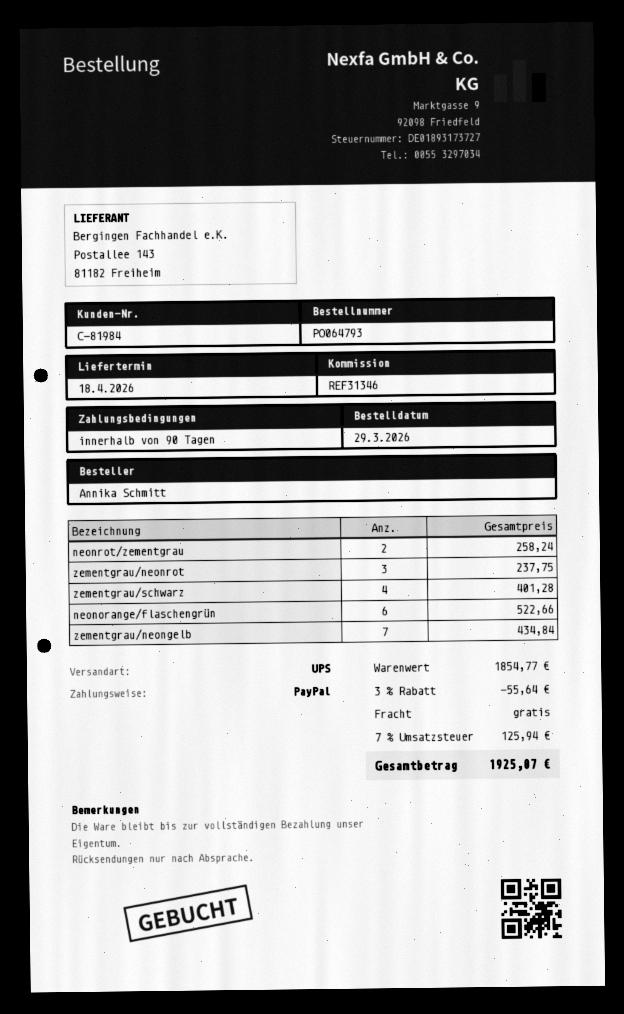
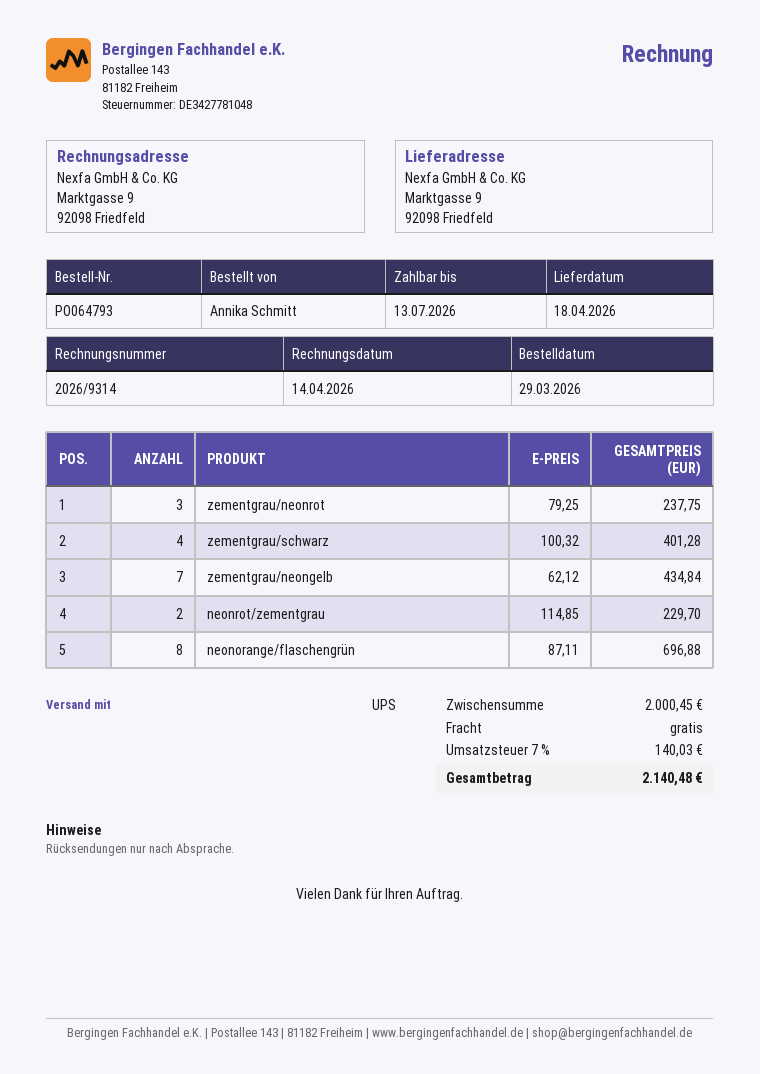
neonrot/zementgrau: 2 for 258.24 -> 2 for 229.70
neonorange/flaschengrün: 6 for 522.66 -> 8 for 696.88
subtotal: 1854.77 -> 2000.45
discount: 3% = 55.64 -> none
tax: 7% = 125.94 -> 7% = 140.03
total: 1925.07 -> 2140.48

